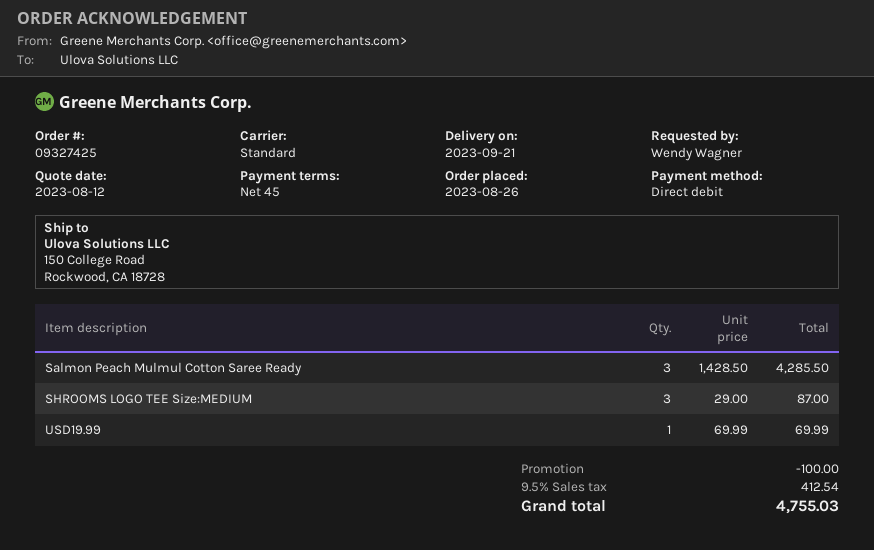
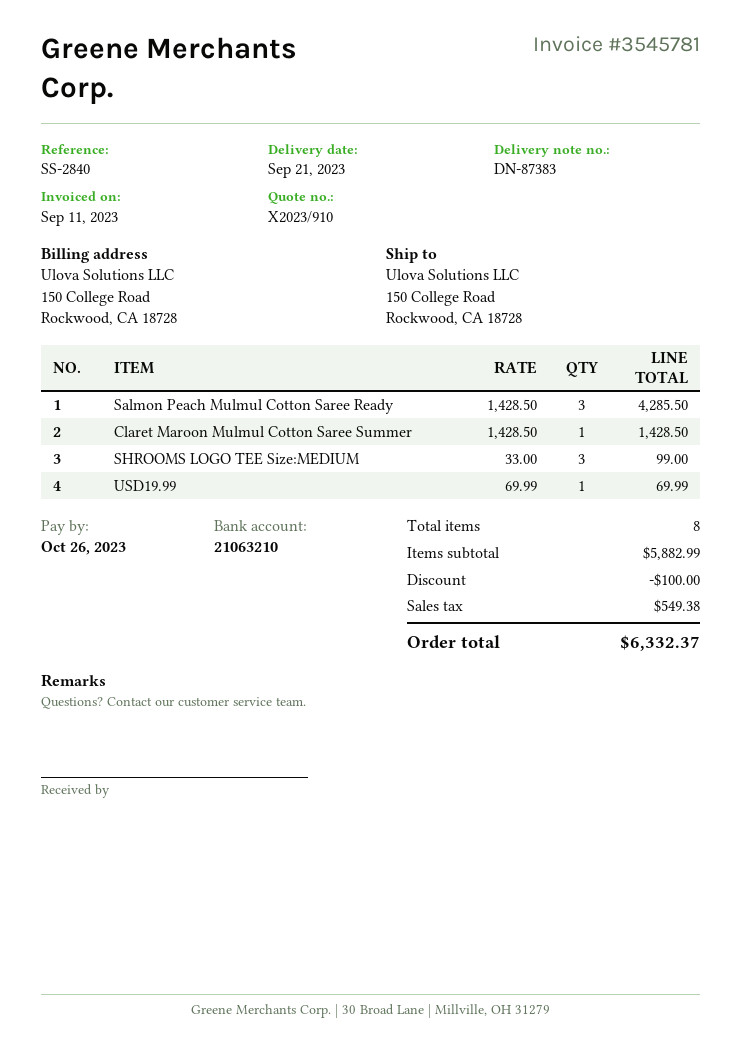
SHROOMS LOGO TEE Size:MEDIUM: 3 x 29.00 = 87.00 -> 3 x 33.00 = 99.00
Claret Maroon Mulmul Cotton Saree Summer: none -> 1 x 1428.50 = 1428.50
tax: 412.54 -> 549.38
total: 4755.03 -> 6332.37

